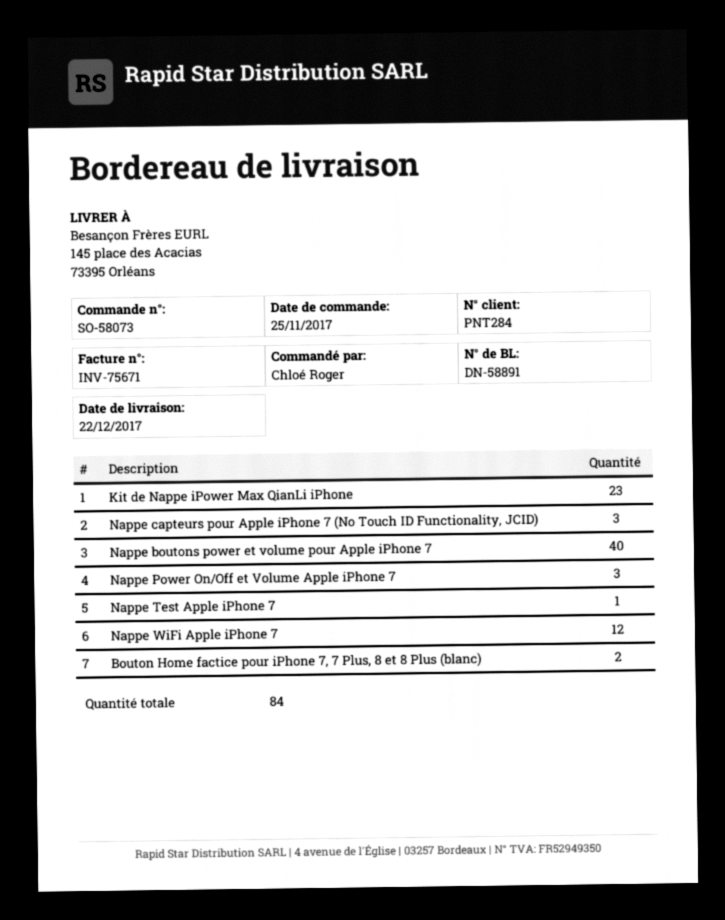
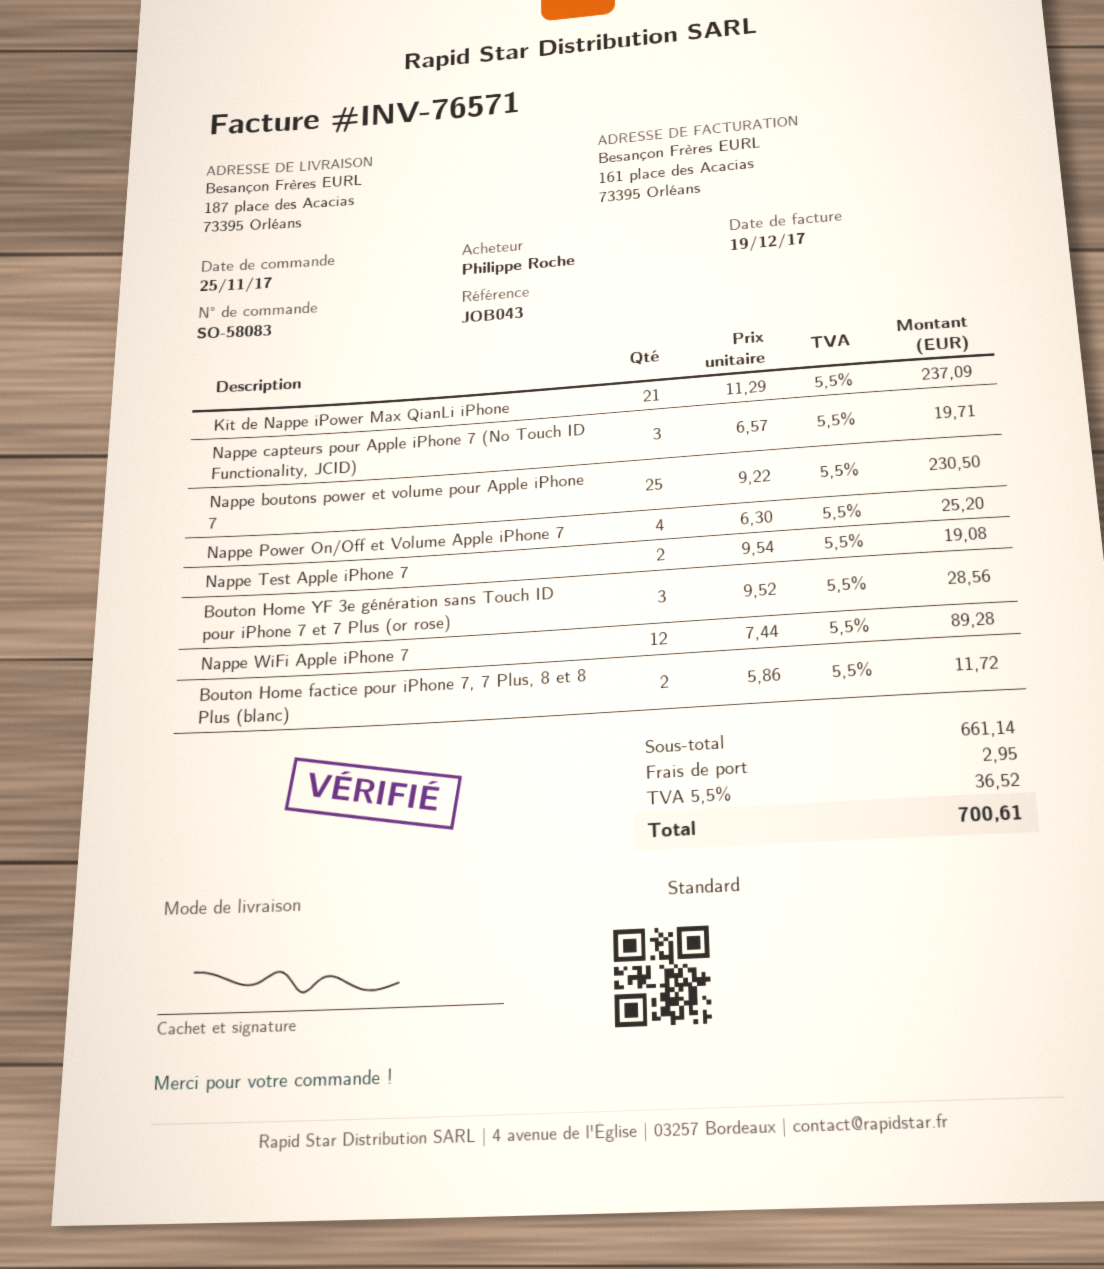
order number: SO-58073 -> SO-58083
invoice number: INV-75671 -> INV-76571
ordered by: Chloé Roger -> Philippe Roche
ship to: 145 place des Acacias, 73395 Orléans -> 187 place des Acacias, 73395 Orléans
Kit de Nappe iPower Max QianLi iPhone: 23 -> 21
Nappe boutons power et volume pour Apple iPhone 7: 40 -> 25
Nappe Power On/Off et Volume Apple iPhone 7: 3 -> 4
Nappe Test Apple iPhone 7: 1 -> 2
Bouton Home YF 3e génération sans Touch ID pour iPhone 7 et 7 Plus (or rose): none -> 3

